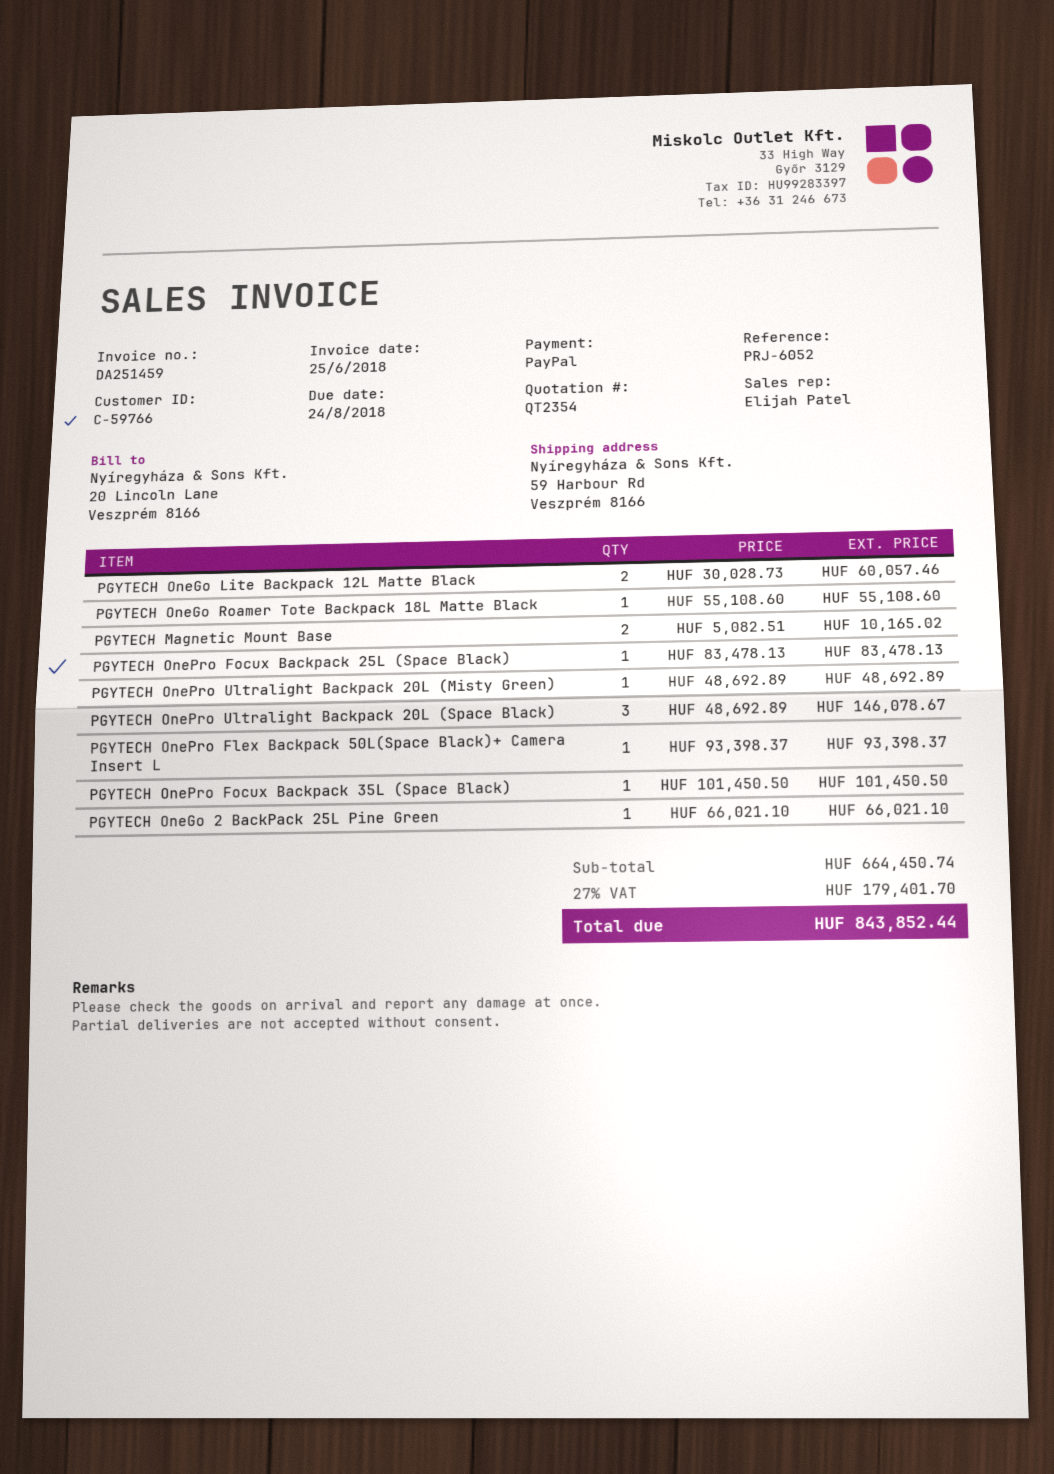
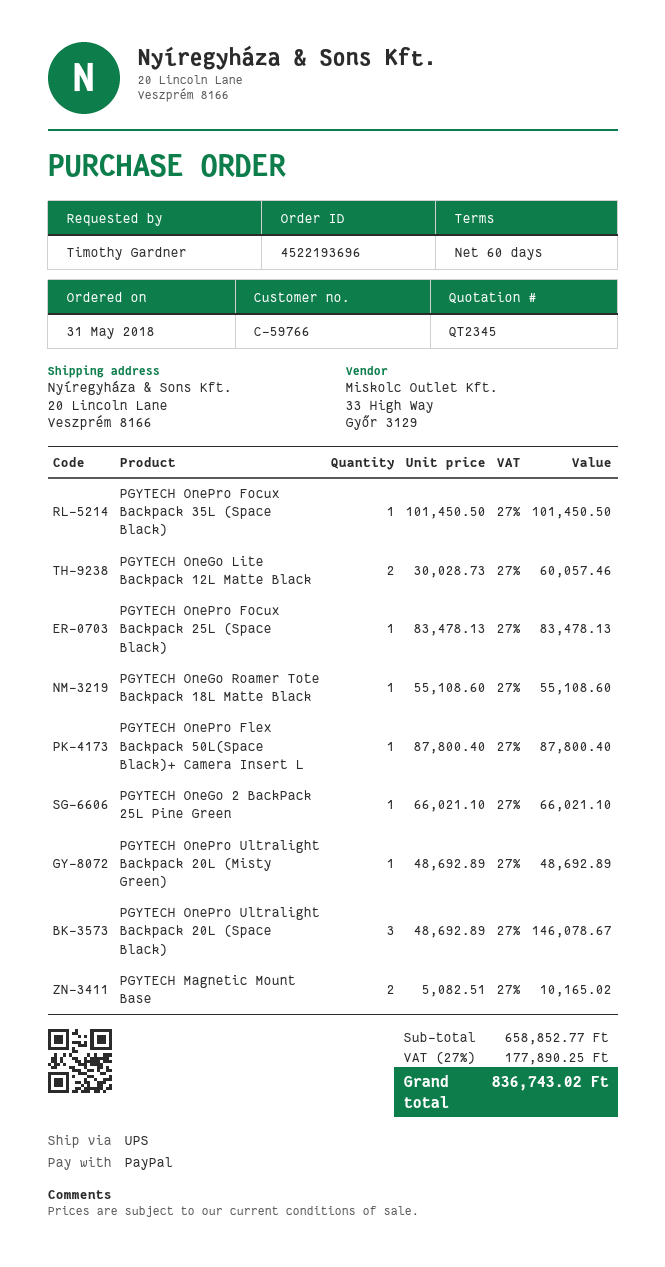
quote number: QT2354 -> QT2345
ship to: 59 Harbour Rd, Veszprém 8166 -> 20 Lincoln Lane, Veszprém 8166
PGYTECH OnePro Flex Backpack 50L(Space Black)+ Camera Insert L: 1 x 93398.37 = 93398.37 -> 1 x 87800.40 = 87800.40
subtotal: 664450.74 -> 658852.77
tax: 27% = 179401.70 -> 27% = 177890.25
total: 843852.44 -> 836743.02

